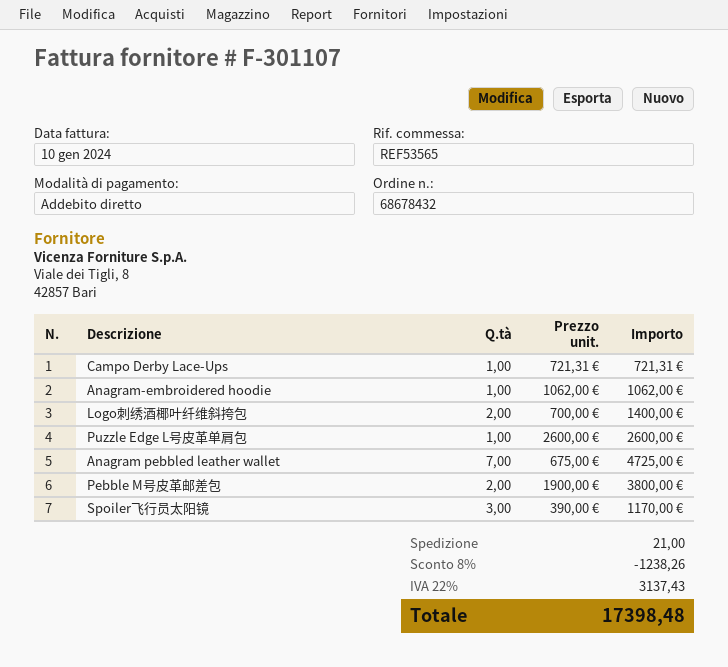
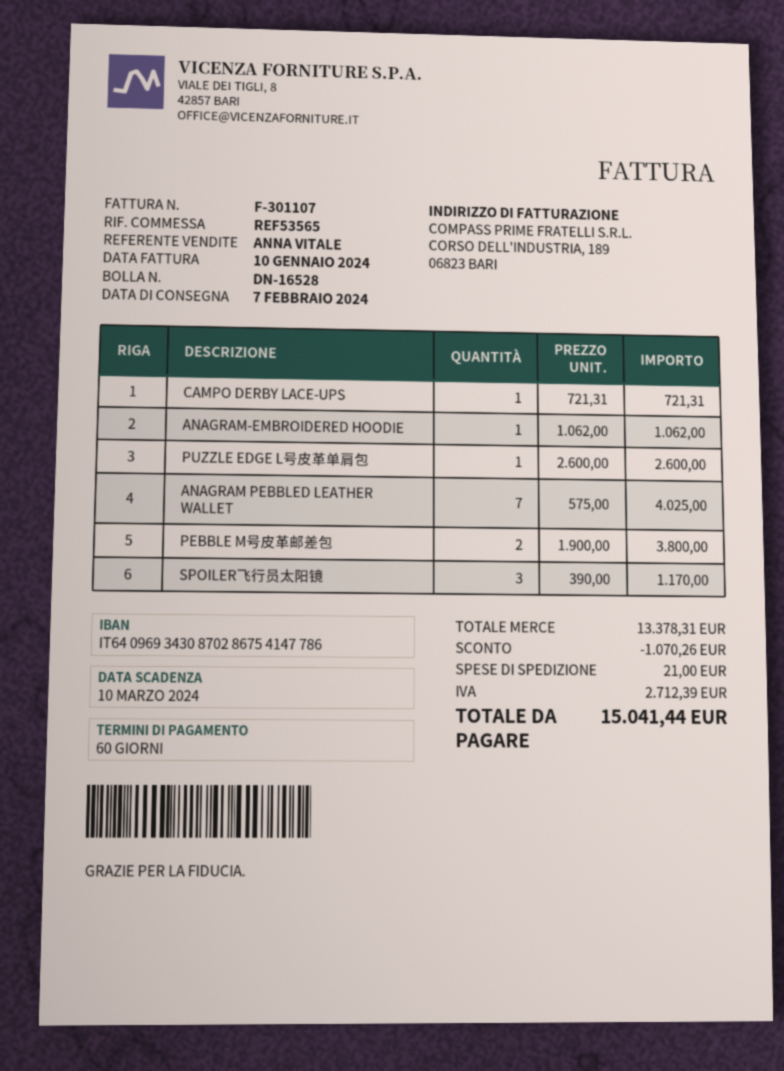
Logo刺绣酒椰叶纤维斜挎包: 2 x 700.00 = 1400.00 -> none
Anagram pebbled leather wallet: 7 x 675.00 = 4725.00 -> 7 x 575.00 = 4025.00
discount: 1238.26 -> 1070.26
tax: 3137.43 -> 2712.39
total: 17398.48 -> 15041.44

